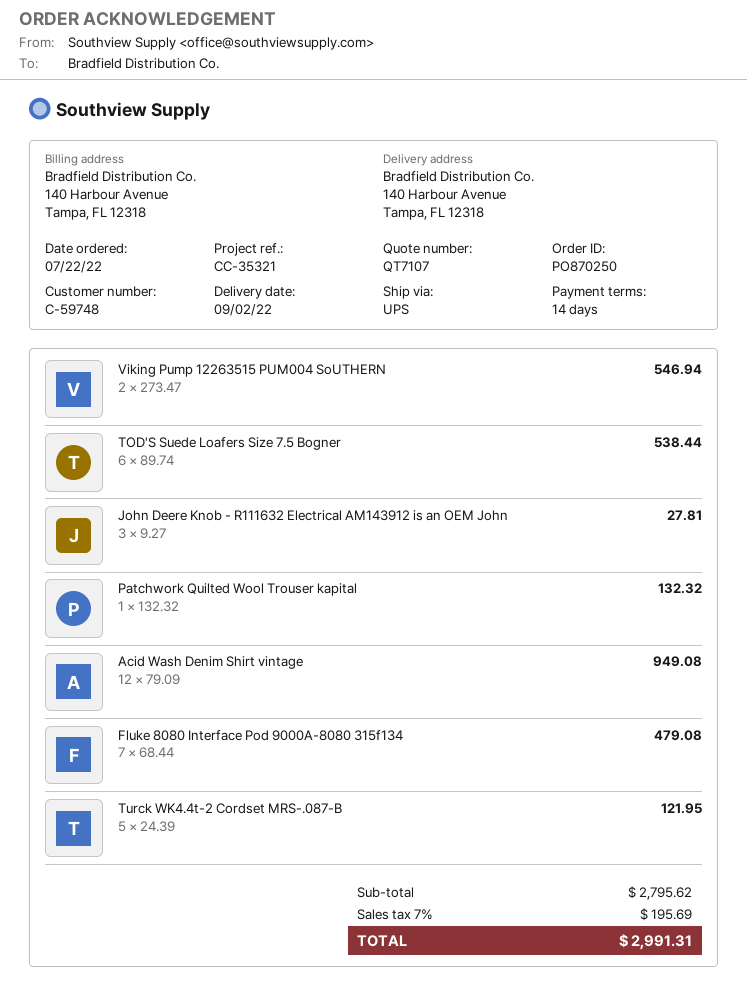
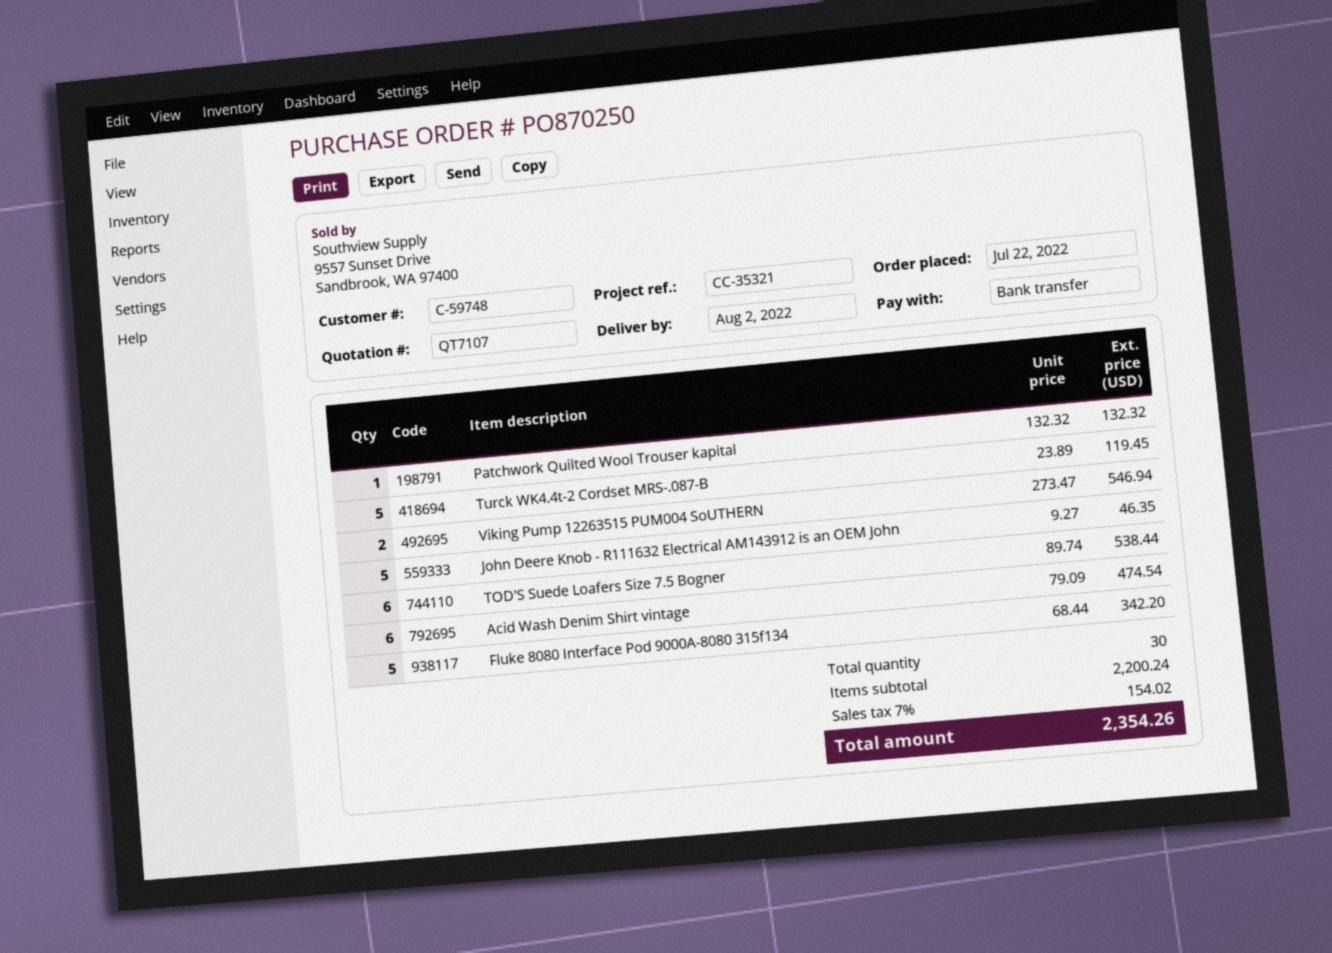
delivery date: 2022-09-02 -> 2022-08-02
John Deere Knob - R111632 Electrical AM143912 is an OEM John: 3 x 9.27 = 27.81 -> 5 x 9.27 = 46.35
Acid Wash Denim Shirt vintage: 12 x 79.09 = 949.08 -> 6 x 79.09 = 474.54
Fluke 8080 Interface Pod 9000A-8080 315f134: 7 x 68.44 = 479.08 -> 5 x 68.44 = 342.20
Turck WK4.4t-2 Cordset MRS-.087-B: 5 x 24.39 = 121.95 -> 5 x 23.89 = 119.45
subtotal: 2795.62 -> 2200.24
tax: 7% = 195.69 -> 7% = 154.02
total: 2991.31 -> 2354.26

